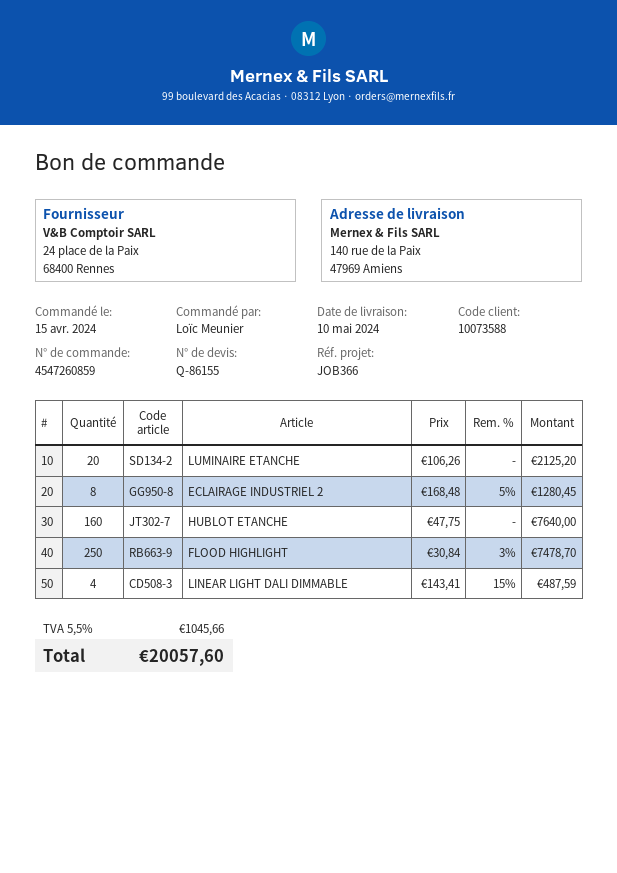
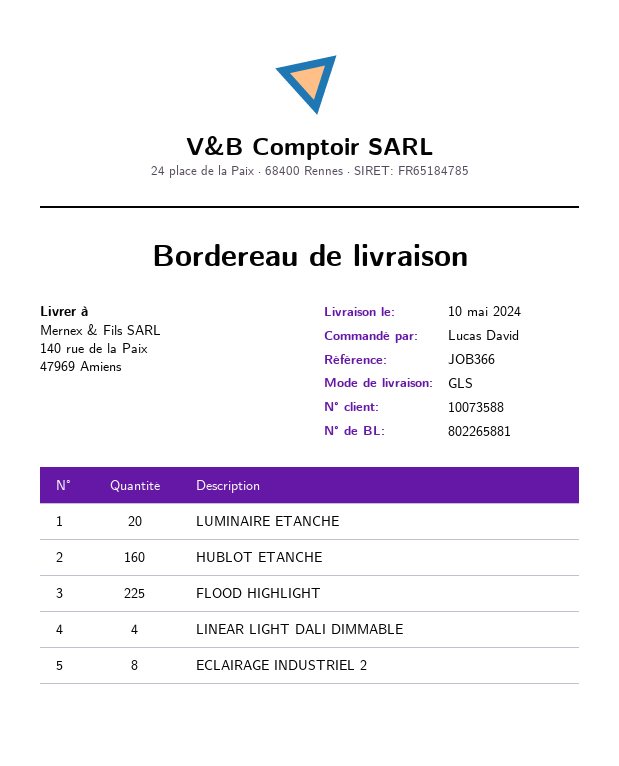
ordered by: Loïc Meunier -> Lucas David
FLOOD HIGHLIGHT: 250 -> 225

